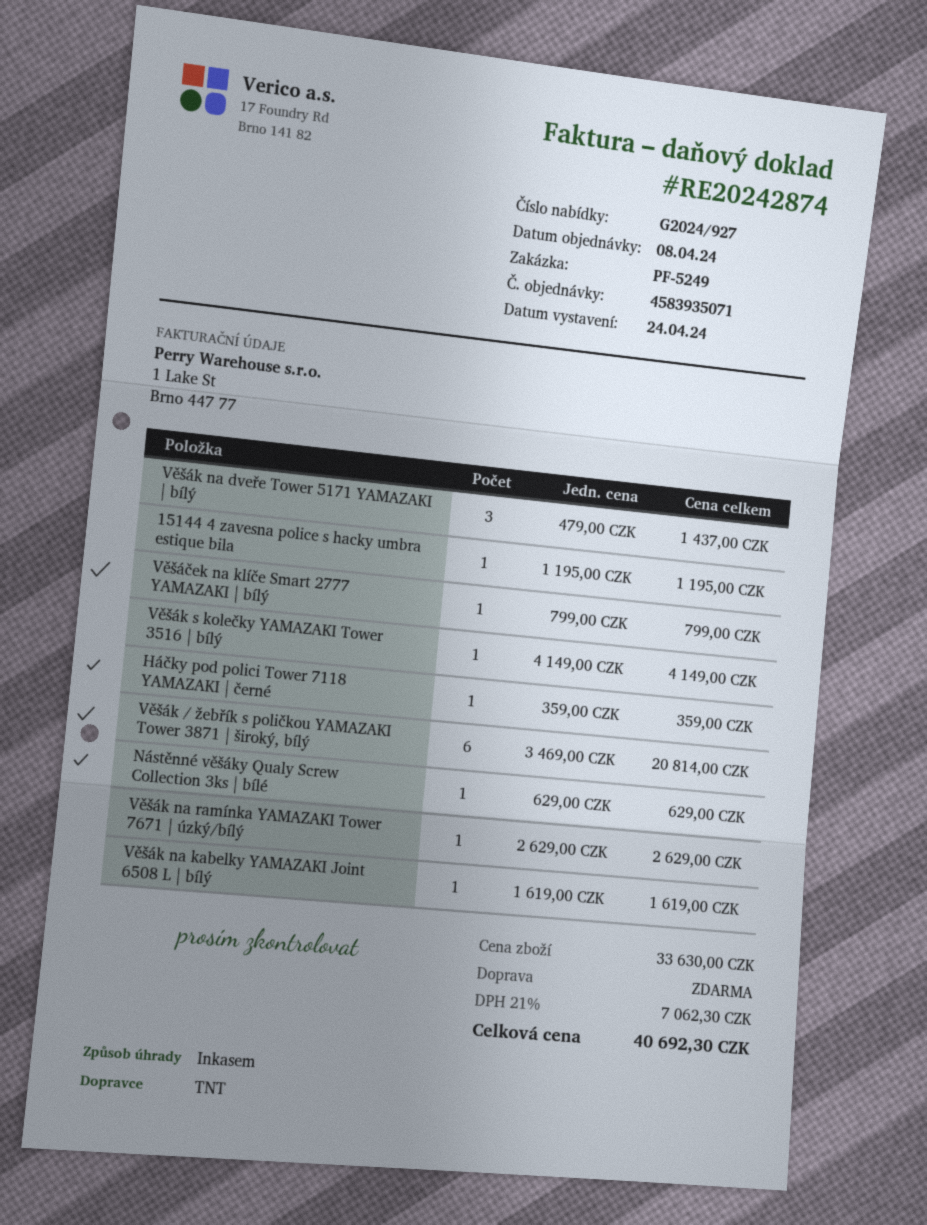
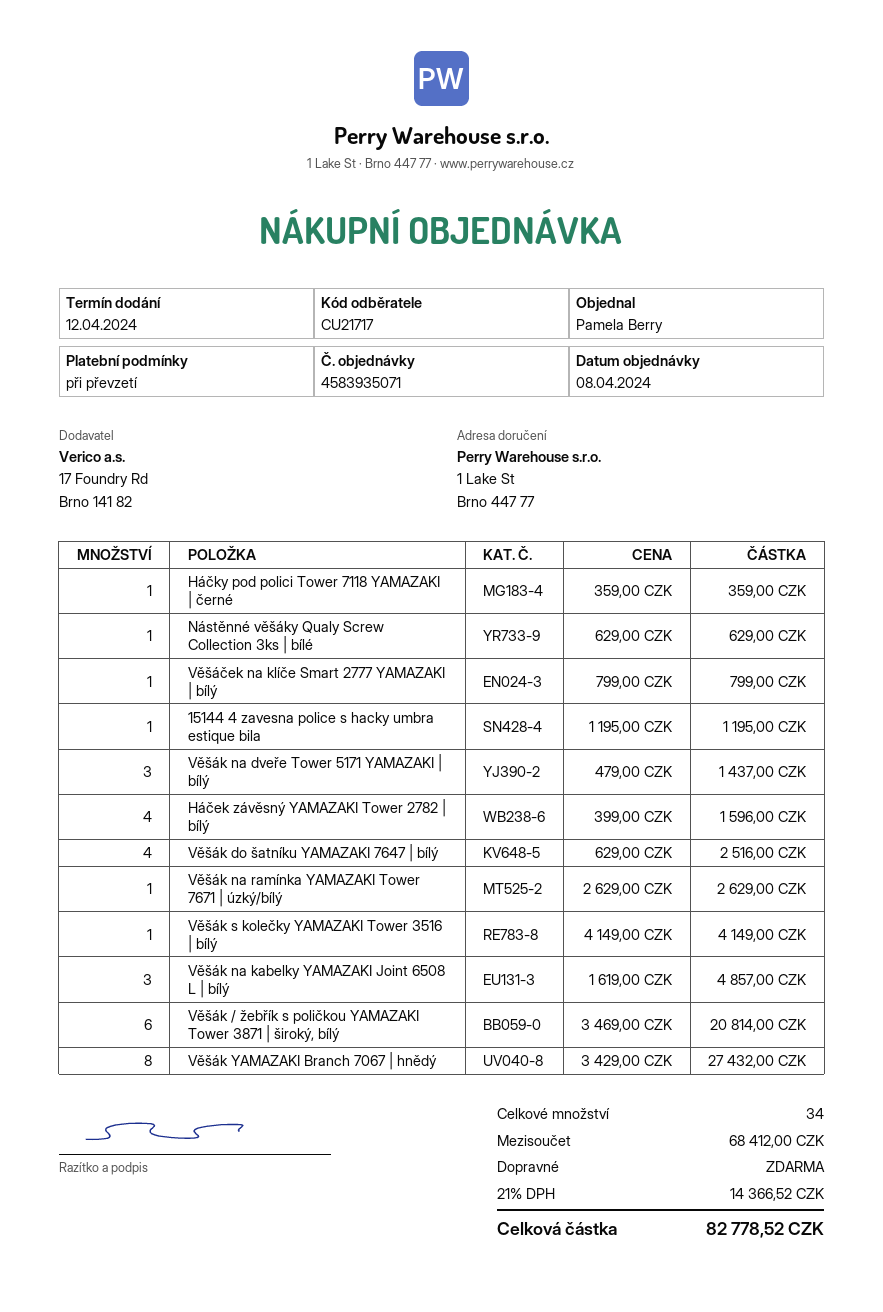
Věšák na kabelky YAMAZAKI Joint 6508 L | bílý: 1 x 1619.00 = 1619.00 -> 3 x 1619.00 = 4857.00
Háček závěsný YAMAZAKI Tower 2782 | bílý: none -> 4 x 399.00 = 1596.00
Věšák do šatníku YAMAZAKI 7647 | bílý: none -> 4 x 629.00 = 2516.00
Věšák YAMAZAKI Branch 7067 | hnědý: none -> 8 x 3429.00 = 27432.00
subtotal: 33630.00 -> 68412.00
tax: 21% = 7062.30 -> 21% = 14366.52
total: 40692.30 -> 82778.52

